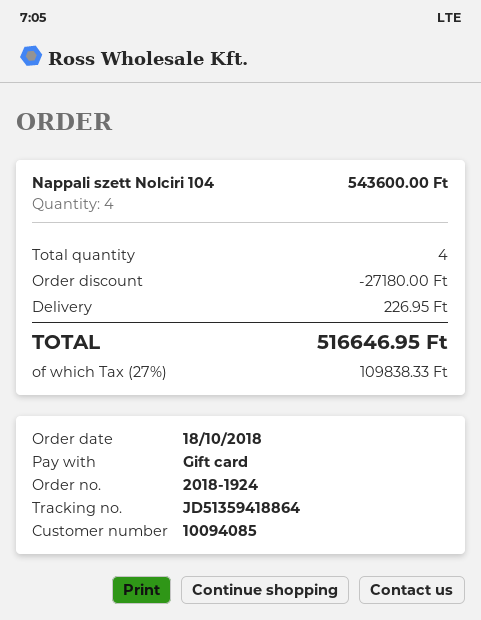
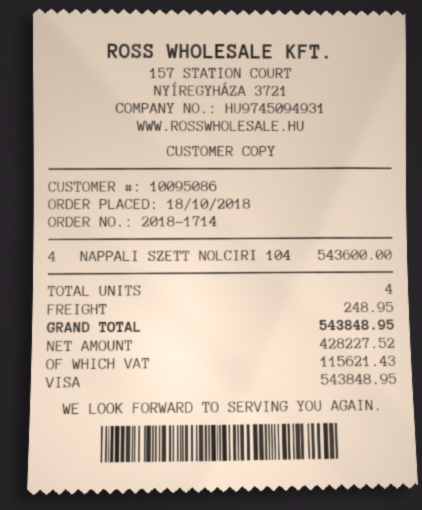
order number: 2018-1924 -> 2018-1714
customer number: 10094085 -> 10095086
payment method: gift card -> Visa
discount: 27180.00 -> none
shipping: 226.95 -> 248.95
tax: 109838.33 -> 115621.43
total: 516646.95 -> 543848.95

